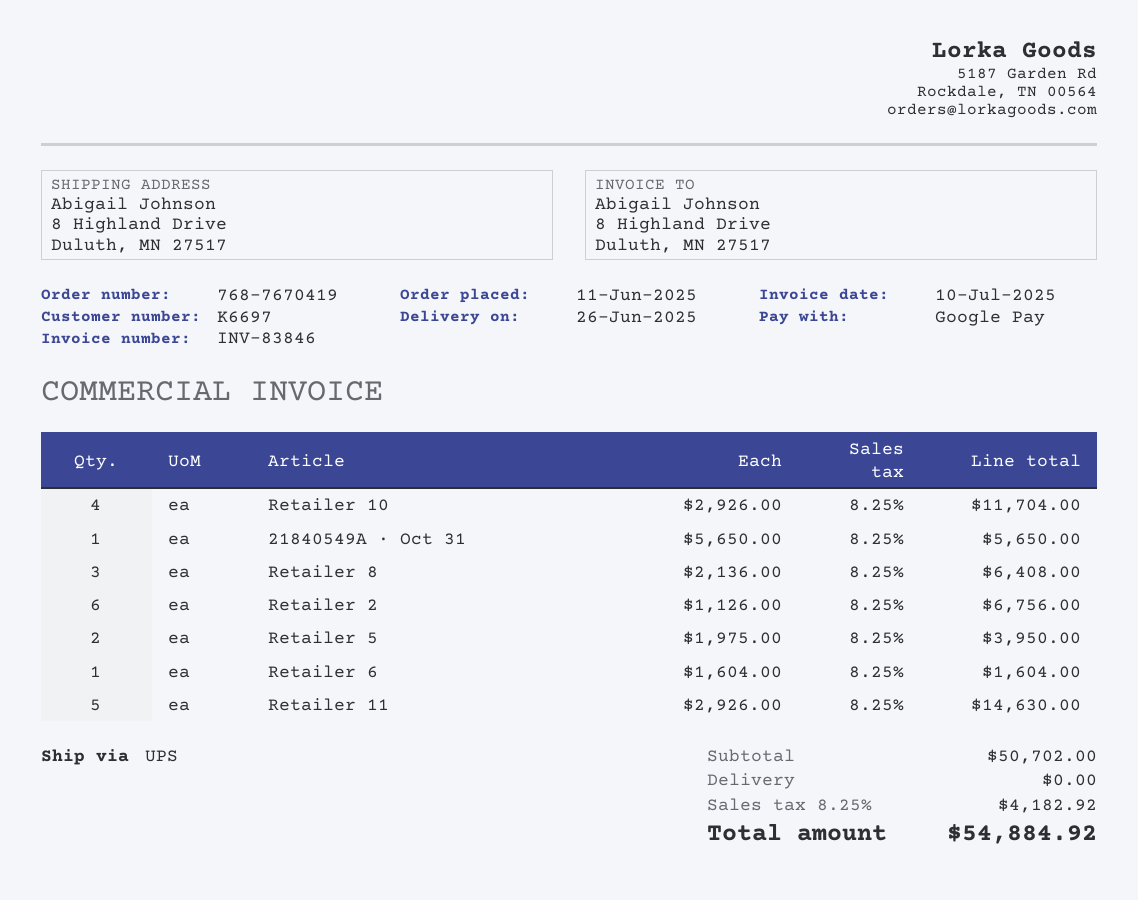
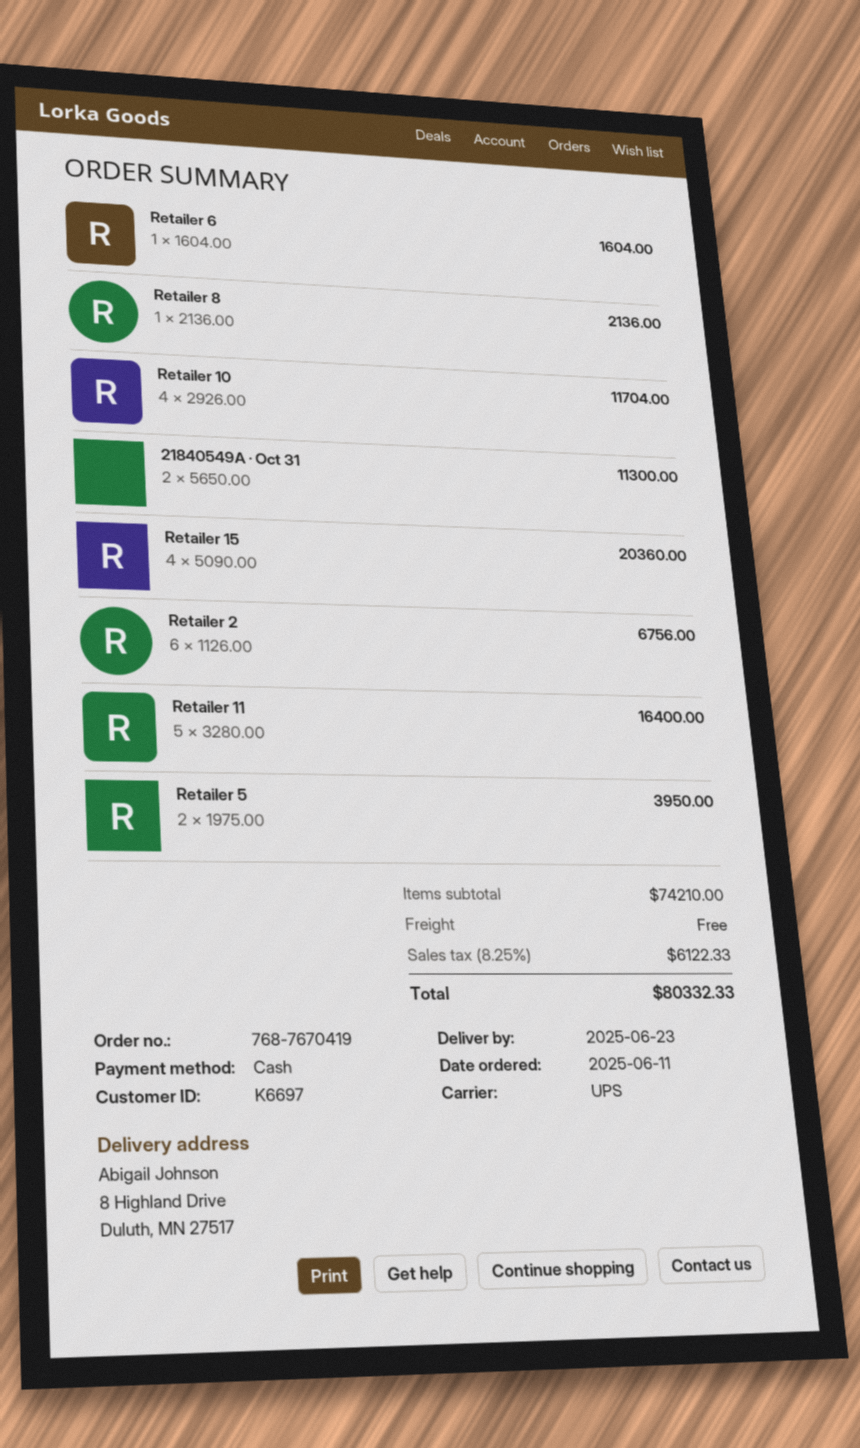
delivery date: 2025-06-26 -> 2025-06-23
payment method: Google Pay -> cash
21840549A · Oct 31: 1 x 5650.00 = 5650.00 -> 2 x 5650.00 = 11300.00
Retailer 8: 3 x 2136.00 = 6408.00 -> 1 x 2136.00 = 2136.00
Retailer 11: 5 x 2926.00 = 14630.00 -> 5 x 3280.00 = 16400.00
Retailer 15: none -> 4 x 5090.00 = 20360.00
subtotal: 50702.00 -> 74210.00
tax: 8.25% = 4182.92 -> 8.25% = 6122.33
total: 54884.92 -> 80332.33

